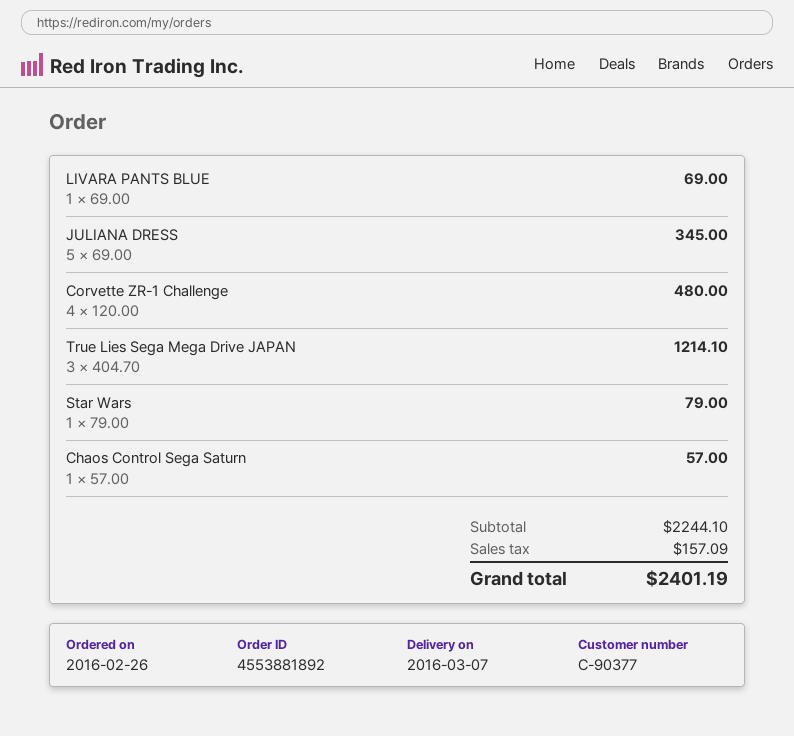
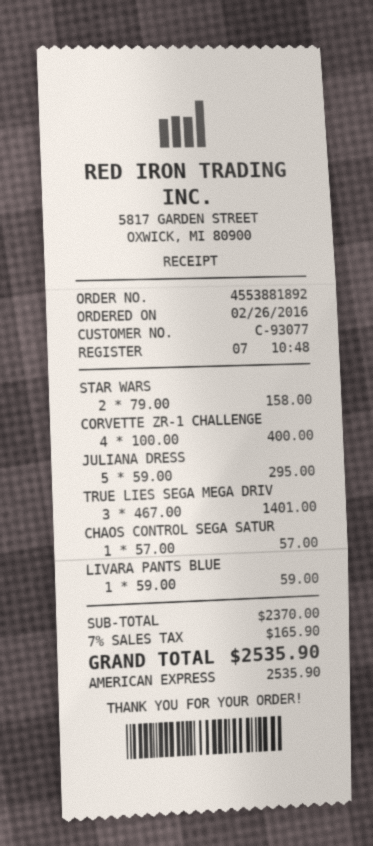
customer number: C-90377 -> C-93077
LIVARA PANTS BLUE: 1 x 69.00 = 69.00 -> 1 x 59.00 = 59.00
JULIANA DRESS: 5 x 69.00 = 345.00 -> 5 x 59.00 = 295.00
Corvette ZR-1 Challenge: 4 x 120.00 = 480.00 -> 4 x 100.00 = 400.00
True Lies Sega Mega Drive JAPAN: 3 x 404.70 = 1214.10 -> 3 x 467.00 = 1401.00
Star Wars: 1 x 79.00 = 79.00 -> 2 x 79.00 = 158.00
subtotal: 2244.10 -> 2370.00
tax: 157.09 -> 165.90
total: 2401.19 -> 2535.90

